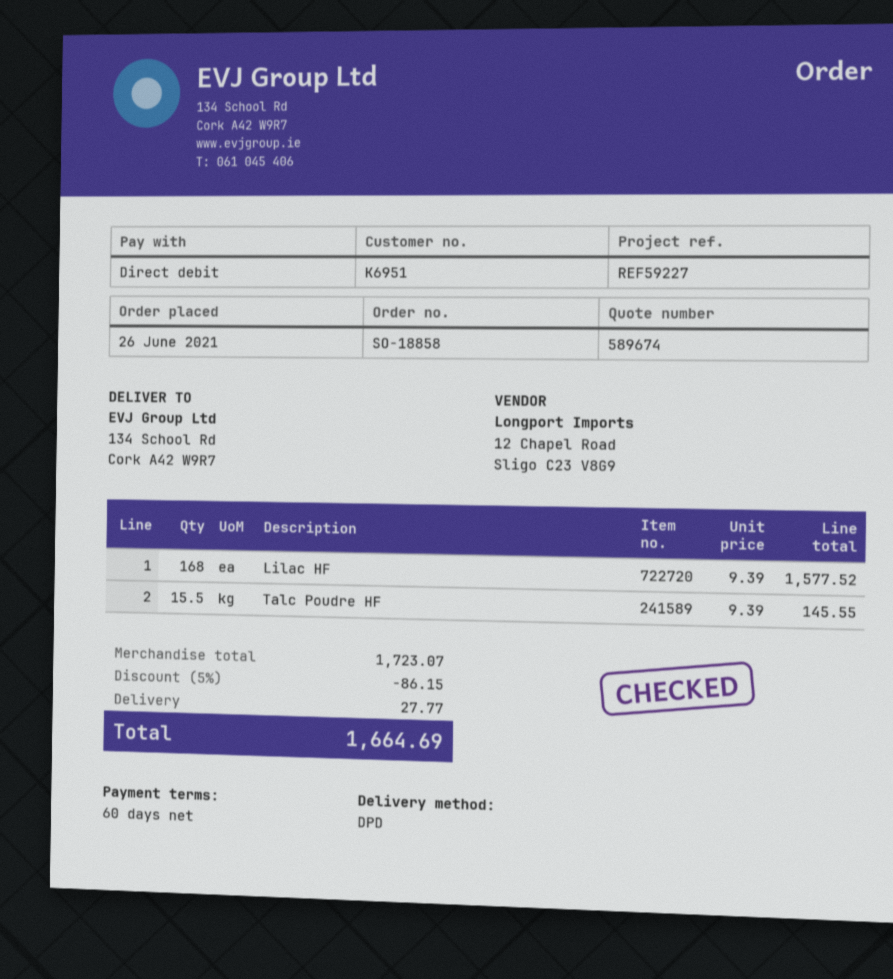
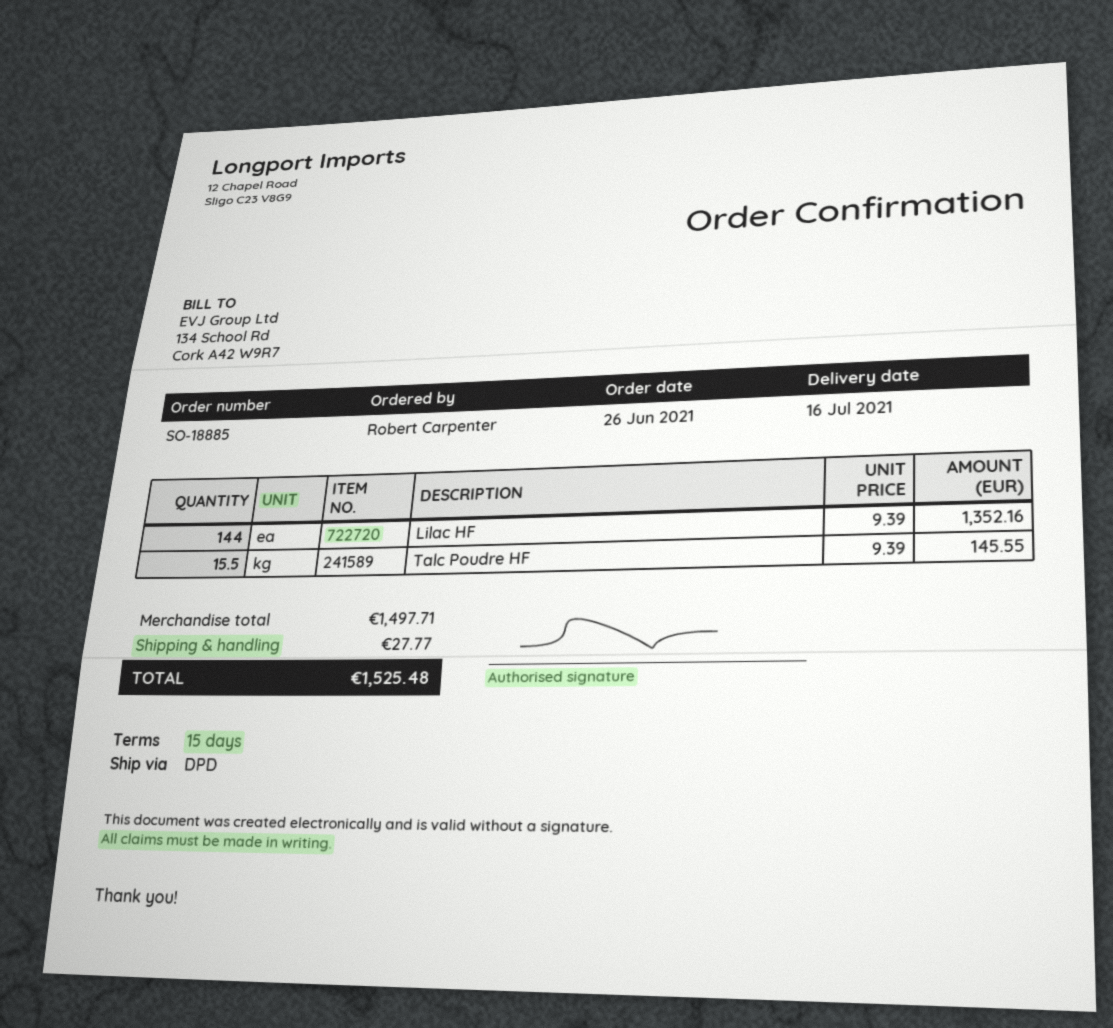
order number: SO-18858 -> SO-18885
payment terms: 60 days -> 15 days
Lilac HF: 168 x 9.39 = 1577.52 -> 144 x 9.39 = 1352.16
subtotal: 1723.07 -> 1497.71
discount: 5% = 86.15 -> none
total: 1664.69 -> 1525.48

